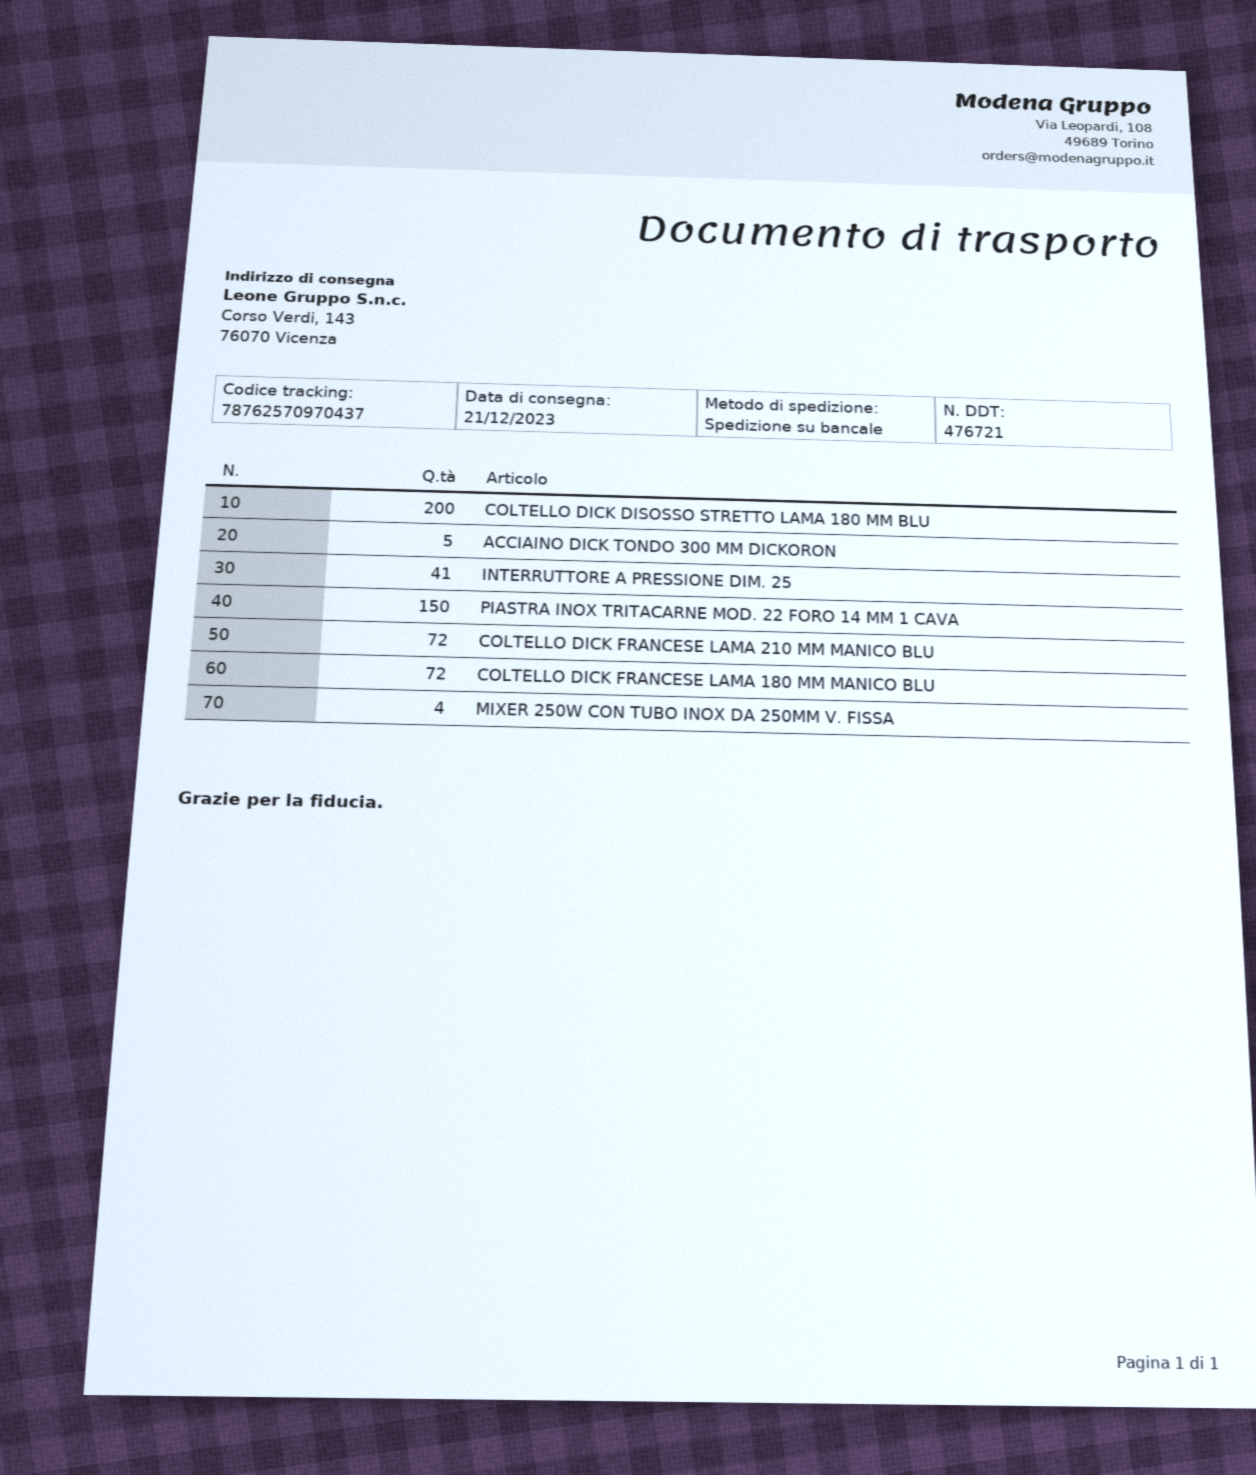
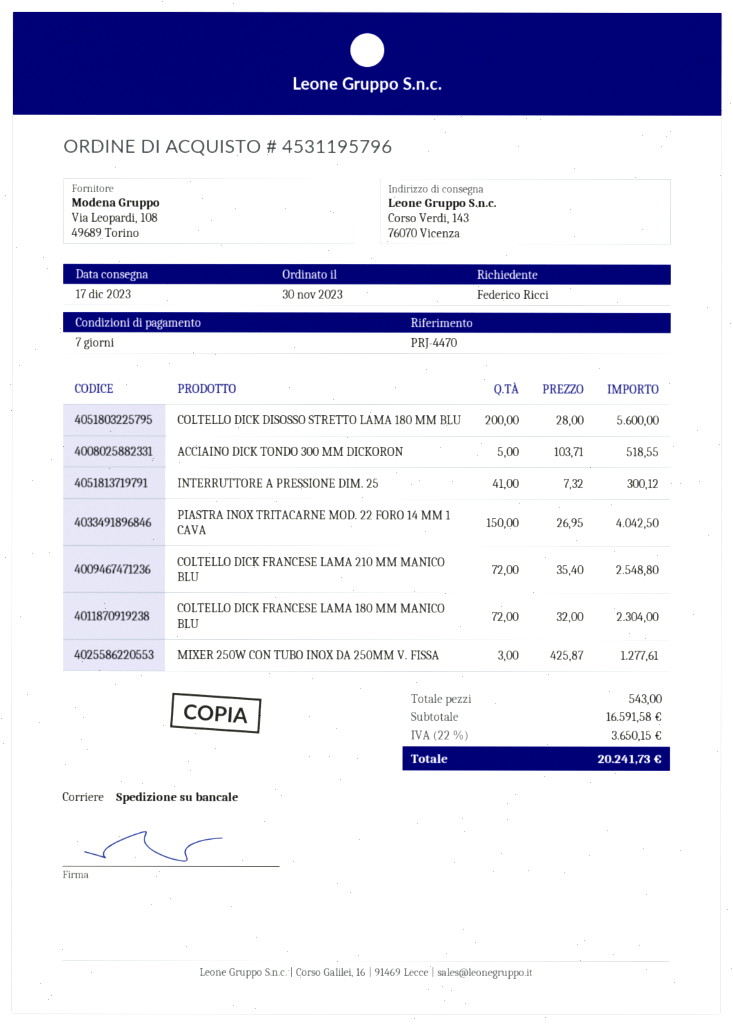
delivery date: 2023-12-21 -> 2023-12-17
MIXER 250W CON TUBO INOX DA 250MM V. FISSA: 4 -> 3

